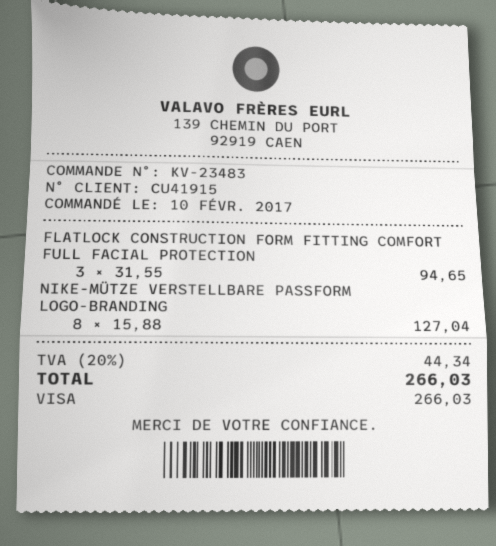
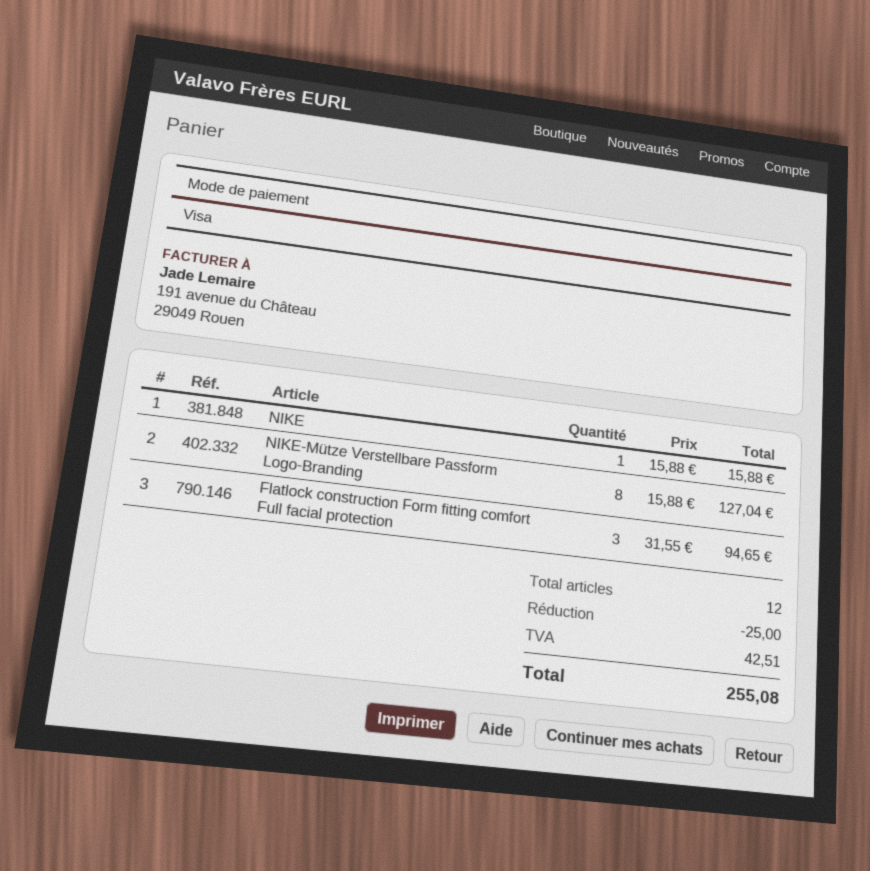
NIKE: none -> 1 x 15.88 = 15.88
discount: none -> 25.00
tax: 44.34 -> 42.51
total: 266.03 -> 255.08

